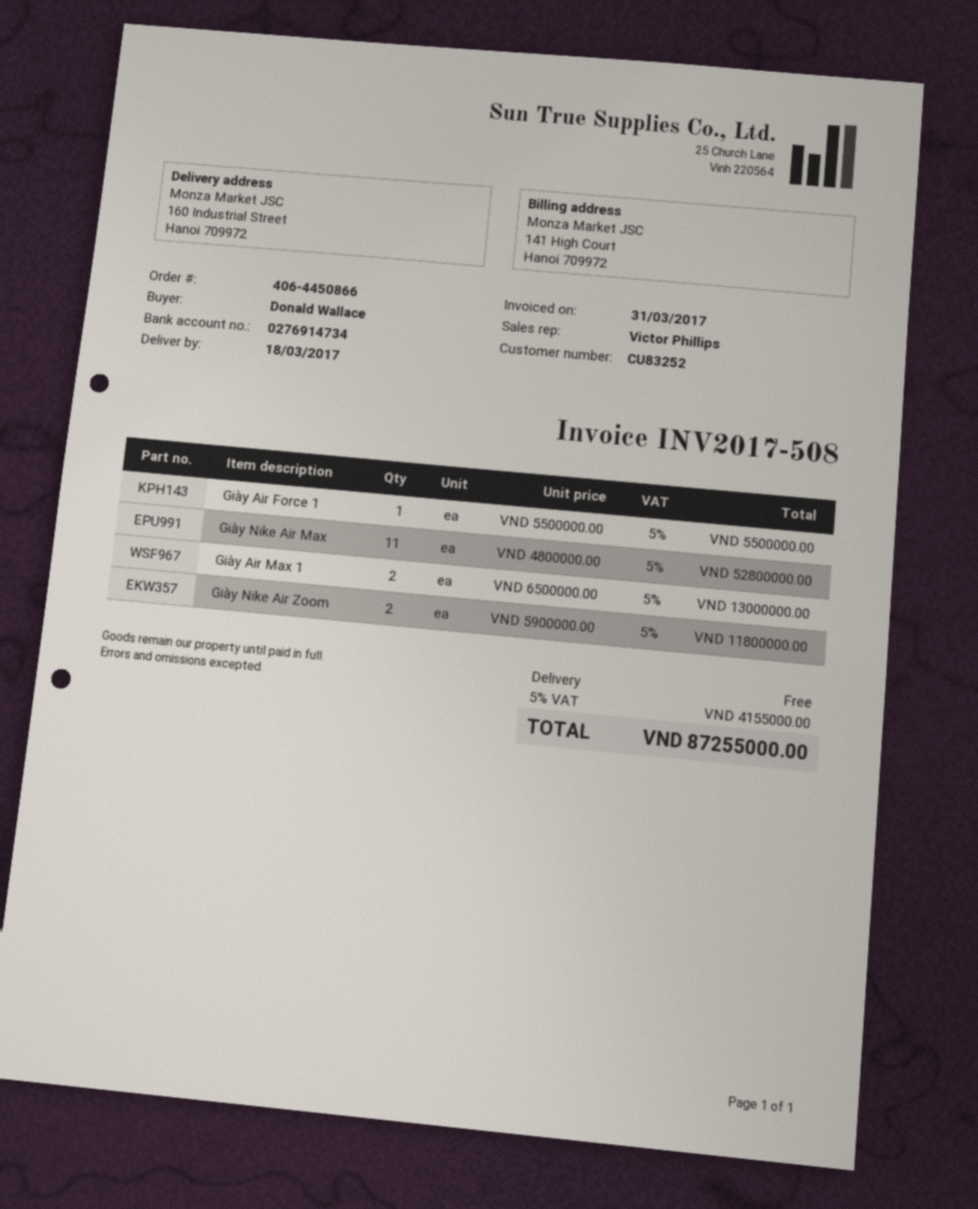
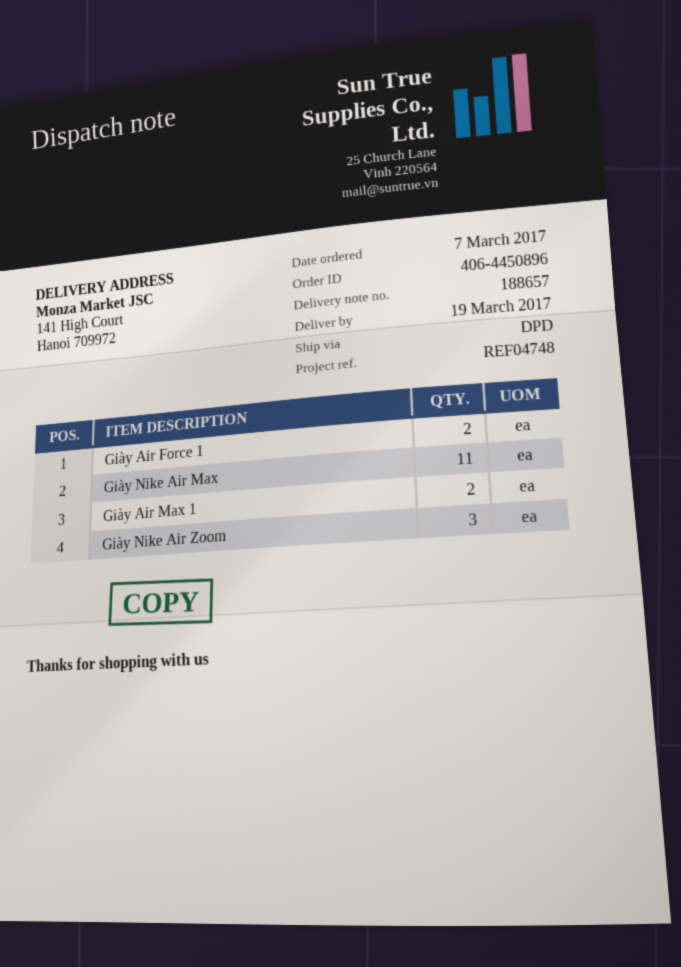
order number: 406-4450866 -> 406-4450896
delivery date: 2017-03-18 -> 2017-03-19
ship to: 160 Industrial Street, Hanoi 709972 -> 141 High Court, Hanoi 709972
Giày Air Force 1: 1 -> 2
Giày Nike Air Zoom: 2 -> 3

